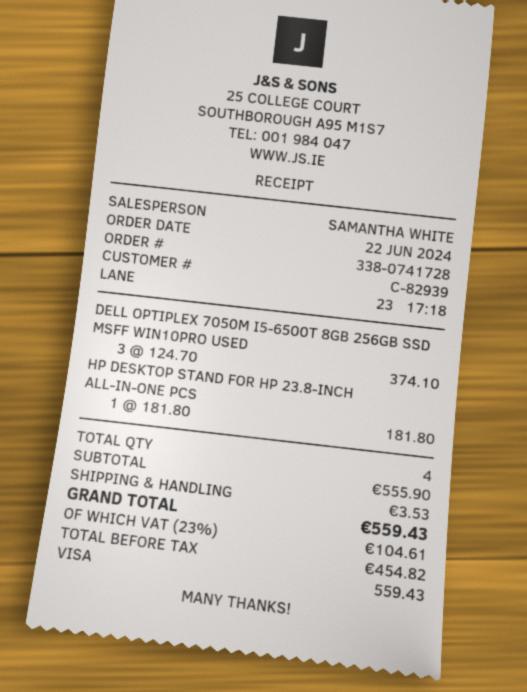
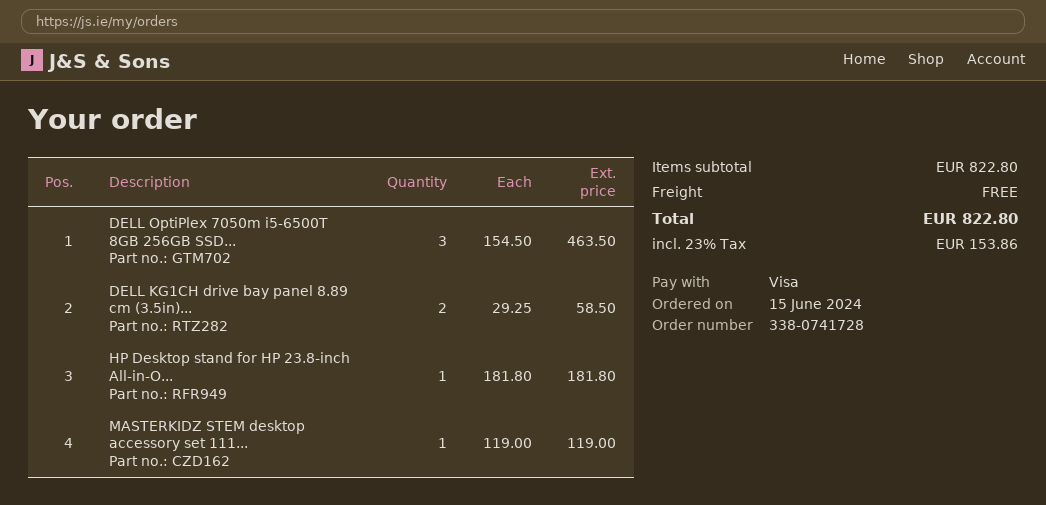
order date: 2024-06-22 -> 2024-06-15
DELL OPTIPLEX 7050M I5-6500T 8GB 256GB SSD MSFF WIN10PRO USED: 3 x 124.70 = 374.10 -> 3 x 154.50 = 463.50
DELL KG1CH drive bay panel 8.89 cm (3.5in)...: none -> 2 x 29.25 = 58.50
MASTERKIDZ STEM desktop accessory set 111...: none -> 1 x 119.00 = 119.00
subtotal: 555.90 -> 822.80
shipping: 3.53 -> 0.00
tax: 23% = 104.61 -> 23% = 153.86
total: 559.43 -> 822.80

